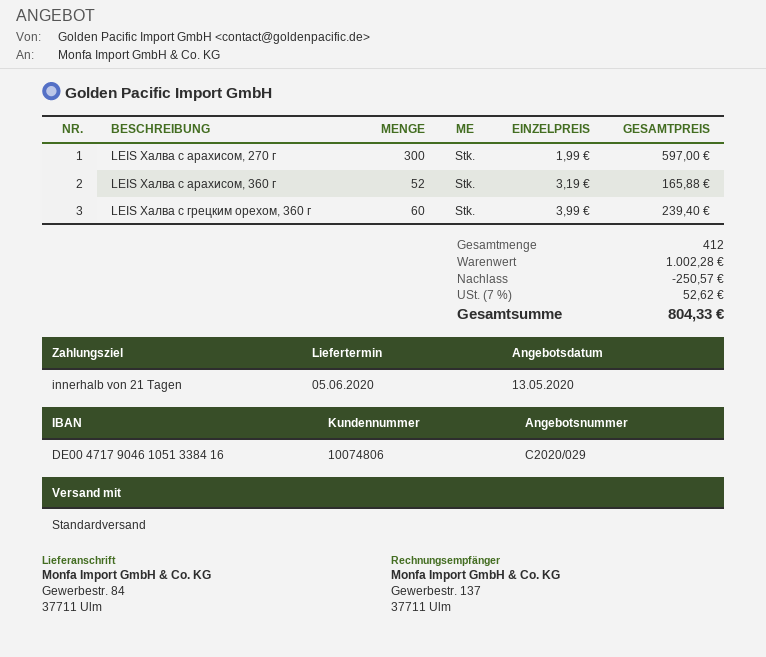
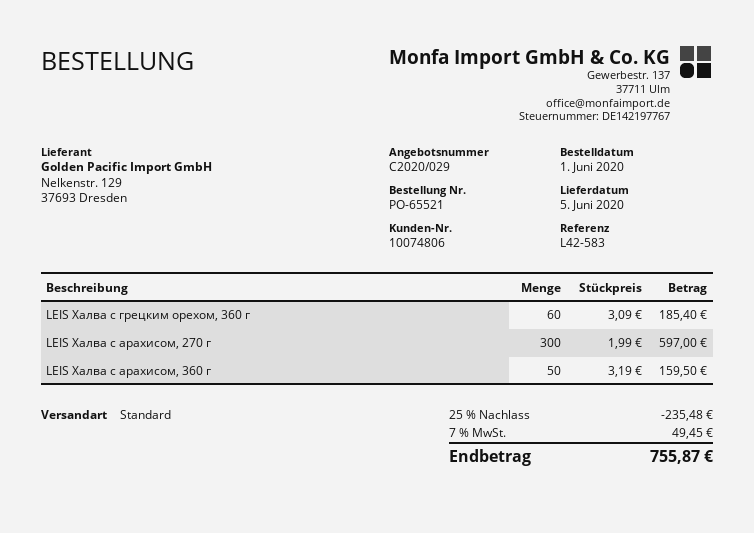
LEIS Халва с арахисом, 360 г: 52 x 3.19 = 165.88 -> 50 x 3.19 = 159.50
LEIS Халва c грецким орехом, 360 г: 60 x 3.99 = 239.40 -> 60 x 3.09 = 185.40
discount: 250.57 -> 235.48
tax: 7% = 52.62 -> 7% = 49.45
total: 804.33 -> 755.87

